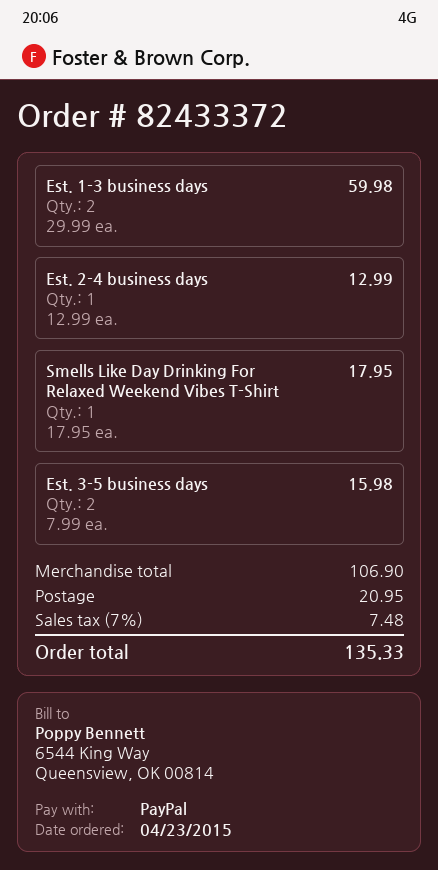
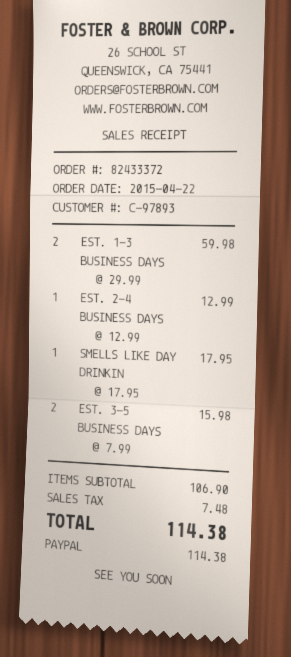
order date: 2015-04-23 -> 2015-04-22
shipping: 20.95 -> none
total: 135.33 -> 114.38

